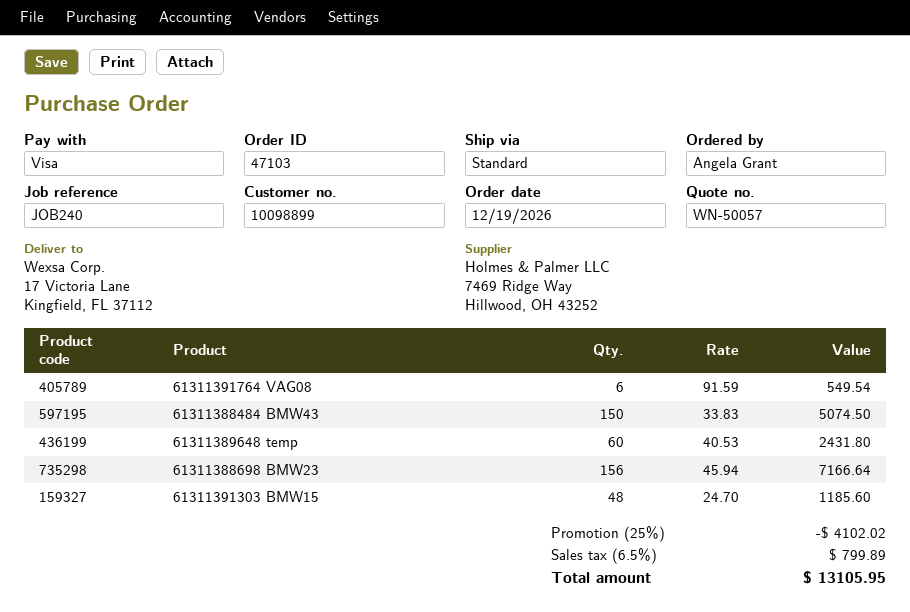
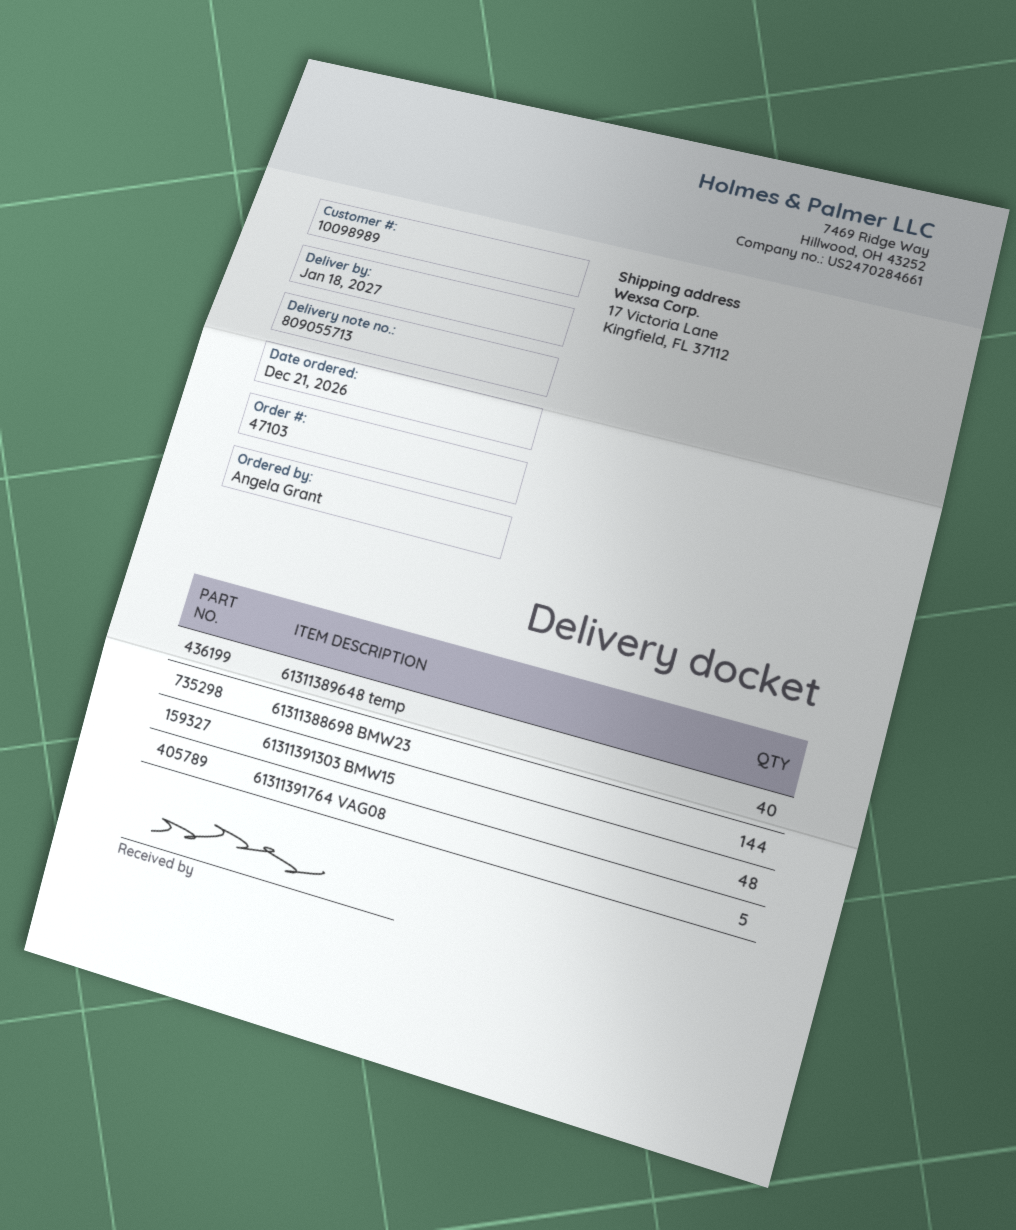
order date: 2026-12-19 -> 2026-12-21
customer number: 10098899 -> 10098989
61311391764 VAG08: 6 -> 5
61311388484 BMW43: 150 -> none
61311389648 temp: 60 -> 40
61311388698 BMW23: 156 -> 144

